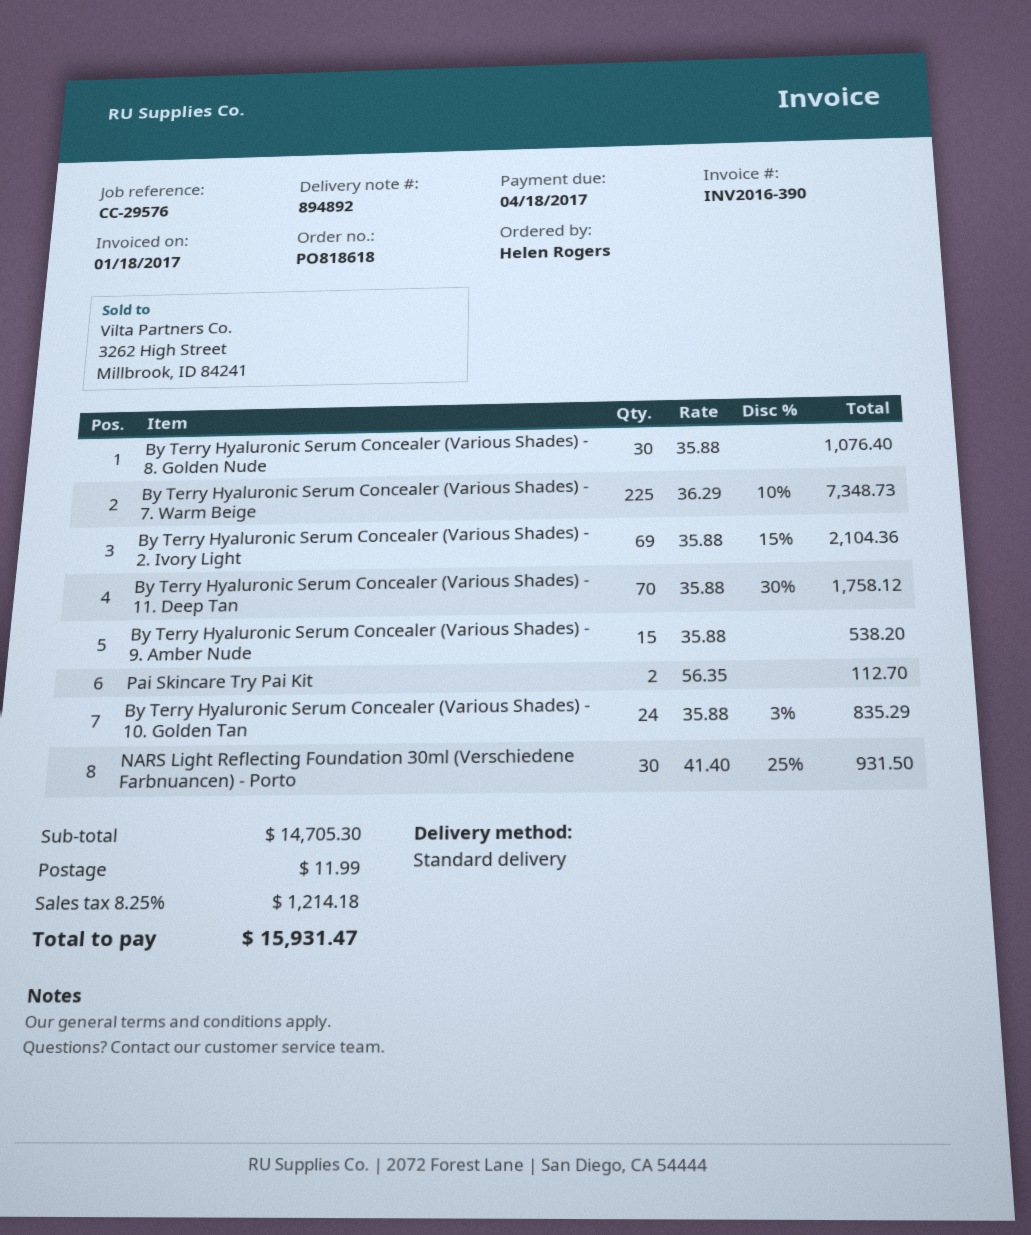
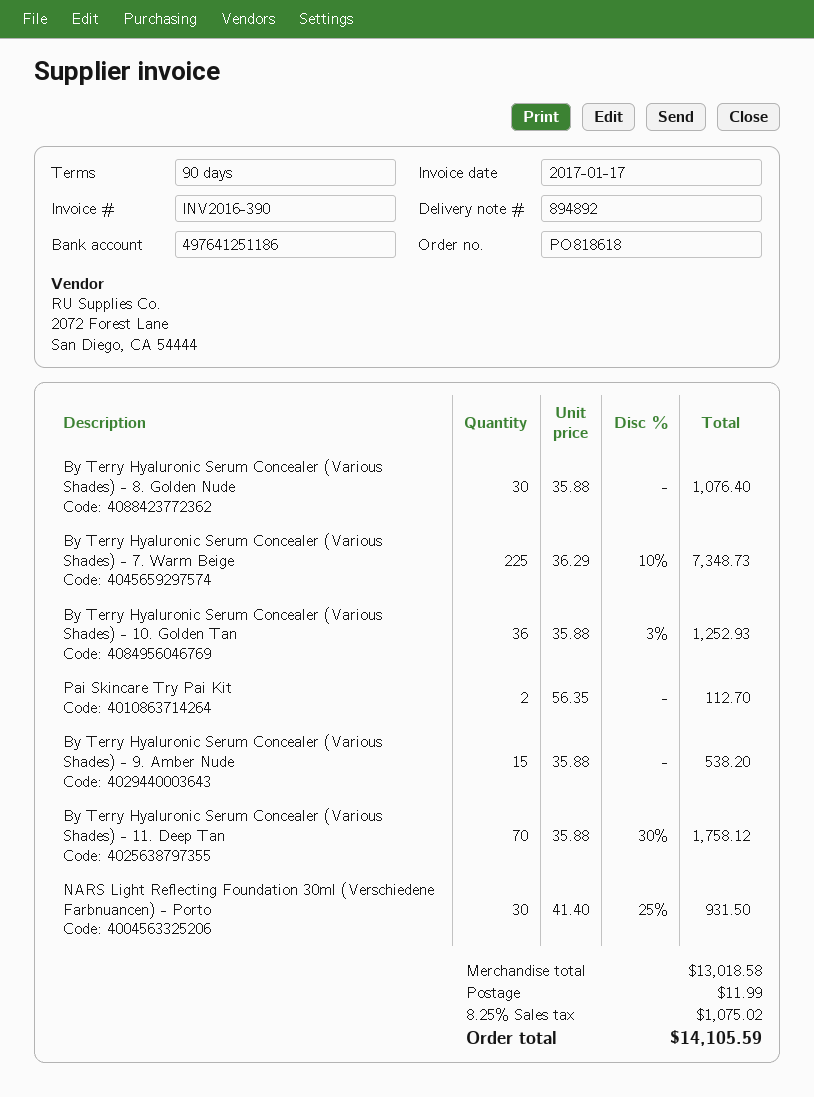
invoice date: 2017-01-18 -> 2017-01-17
By Terry Hyaluronic Serum Concealer (Various Shades) - 2. Ivory Light: 69 x 35.88 - 15% = 2104.36 -> none
By Terry Hyaluronic Serum Concealer (Various Shades) - 10. Golden Tan: 24 x 35.88 - 3% = 835.29 -> 36 x 35.88 - 3% = 1252.93
subtotal: 14705.30 -> 13018.58
tax: 8.25% = 1214.18 -> 8.25% = 1075.02
total: 15931.47 -> 14105.59

